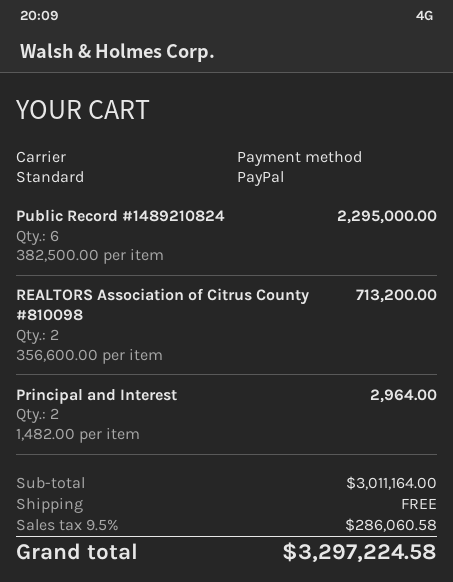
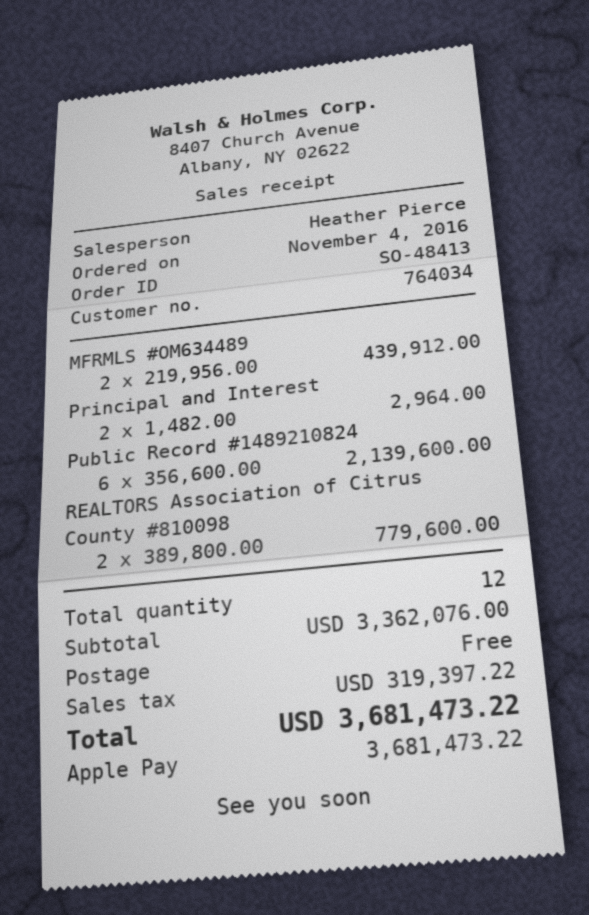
payment method: PayPal -> Apple Pay
Public Record #1489210824: 6 x 382500.00 = 2295000.00 -> 6 x 356600.00 = 2139600.00
REALTORS Association of Citrus County #810098: 2 x 356600.00 = 713200.00 -> 2 x 389800.00 = 779600.00
MFRMLS #OM634489: none -> 2 x 219956.00 = 439912.00
subtotal: 3011164.00 -> 3362076.00
tax: 286060.58 -> 319397.22
total: 3297224.58 -> 3681473.22

